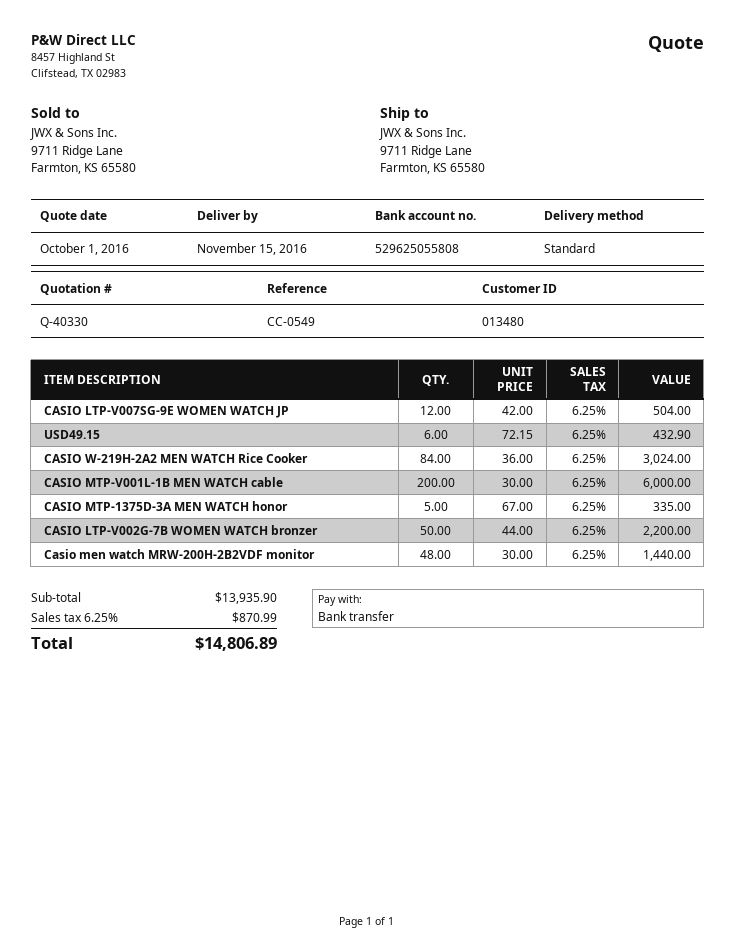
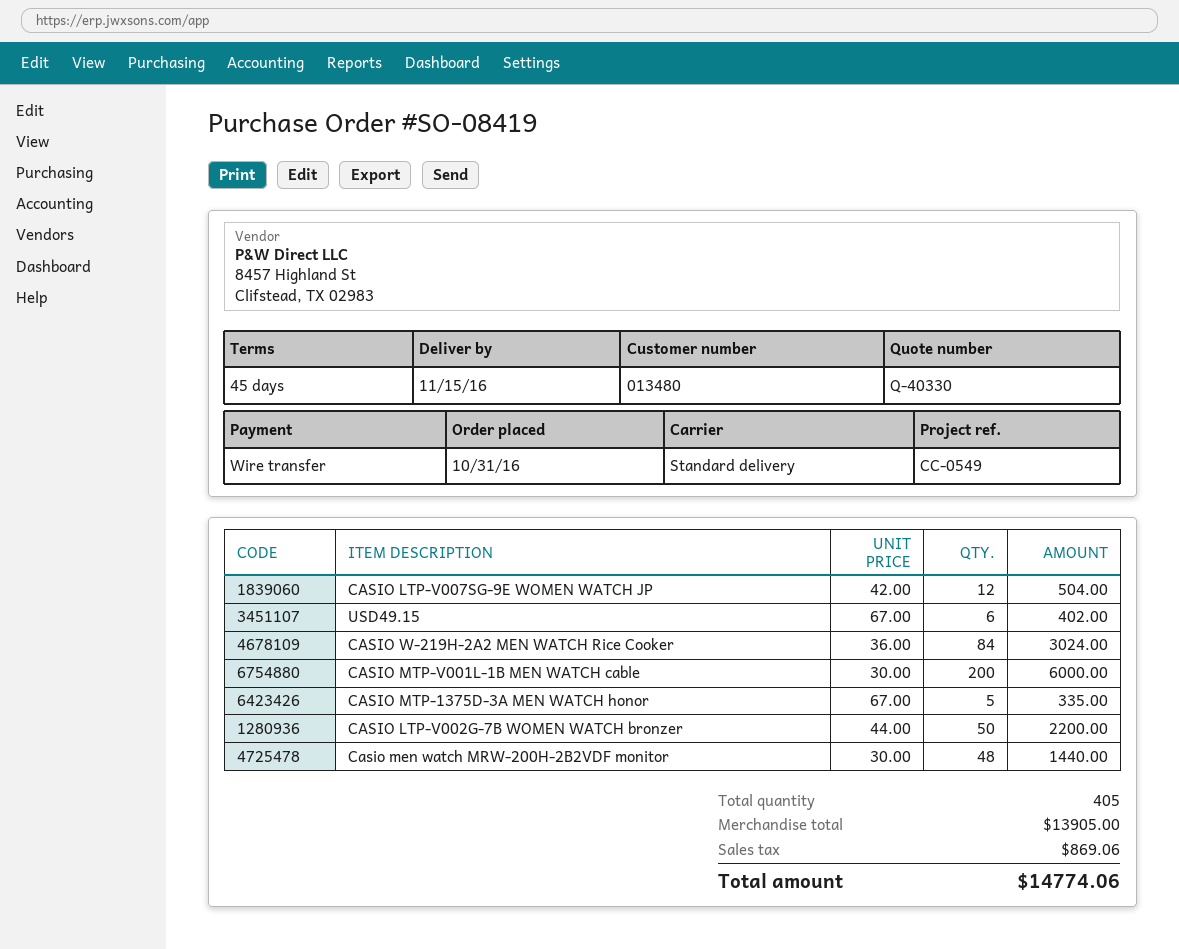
USD49.15: 6 x 72.15 = 432.90 -> 6 x 67.00 = 402.00
subtotal: 13935.90 -> 13905.00
tax: 870.99 -> 869.06
total: 14806.89 -> 14774.06

